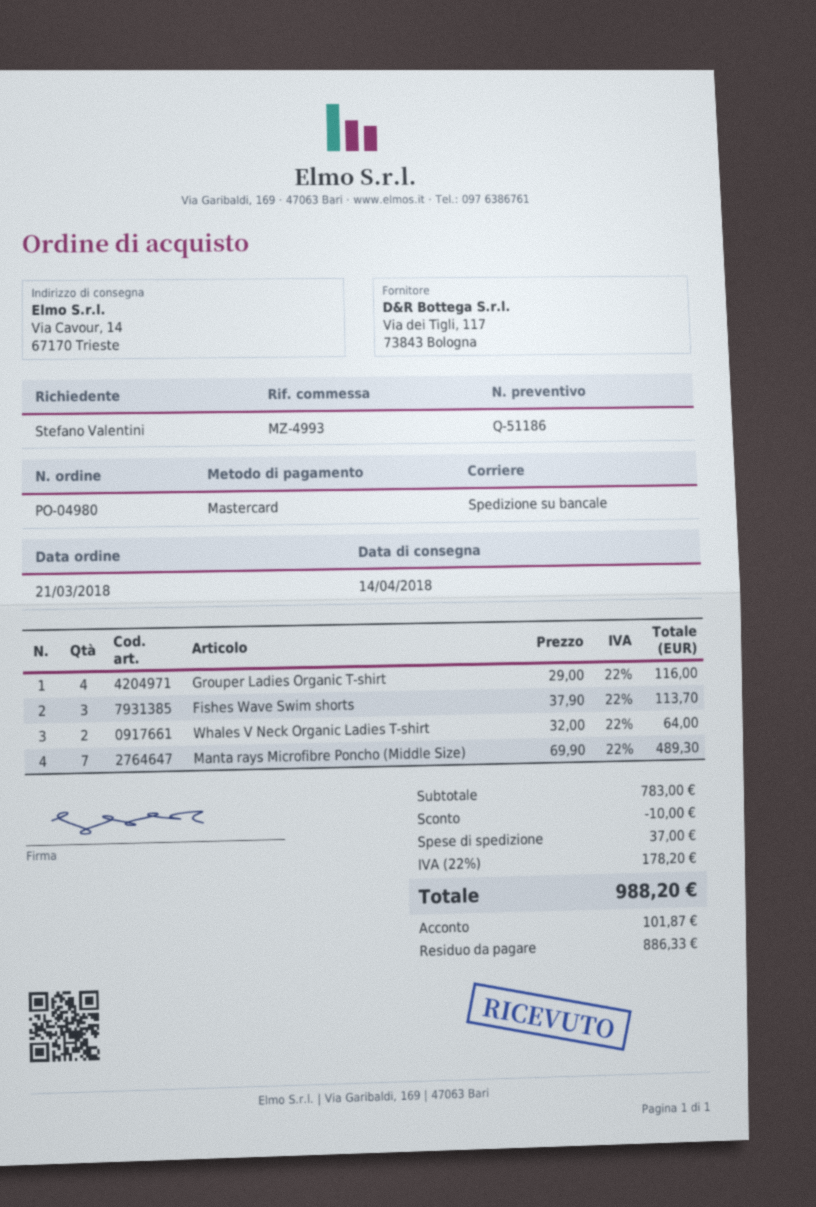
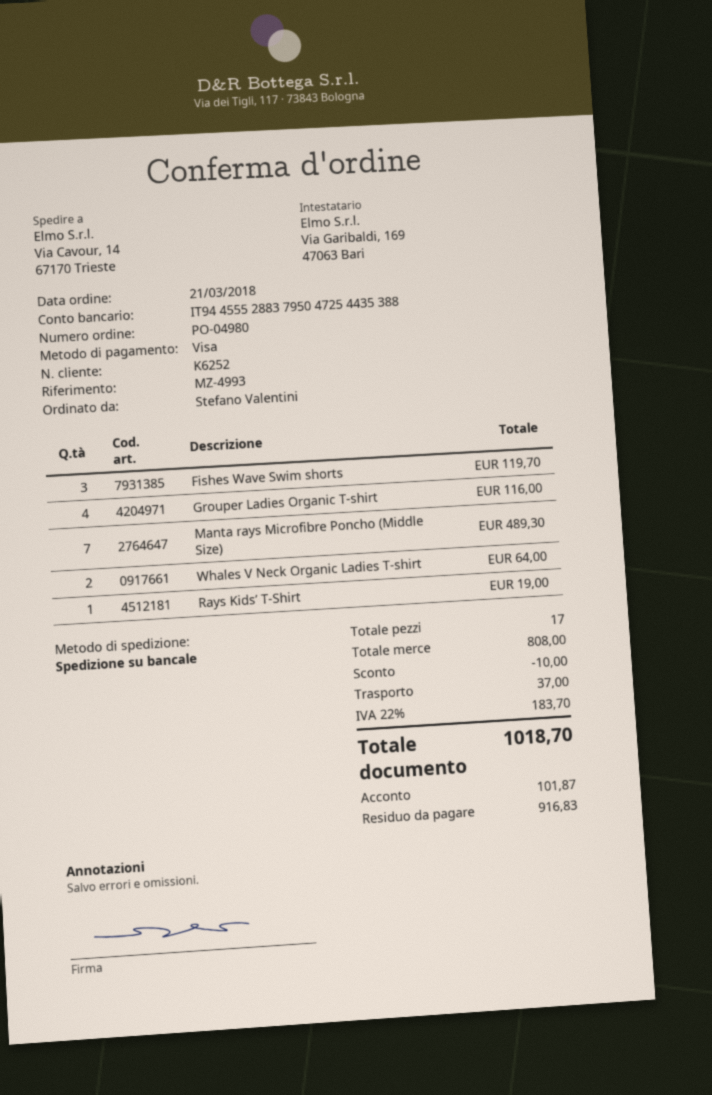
payment method: Mastercard -> Visa
Fishes Wave Swim shorts: 3 for 113.70 -> 3 for 119.70
Rays Kids’ T-Shirt: none -> 1 for 19.00
subtotal: 783.00 -> 808.00
tax: 22% = 178.20 -> 22% = 183.70
total: 988.20 -> 1018.70
balance: 886.33 -> 916.83

